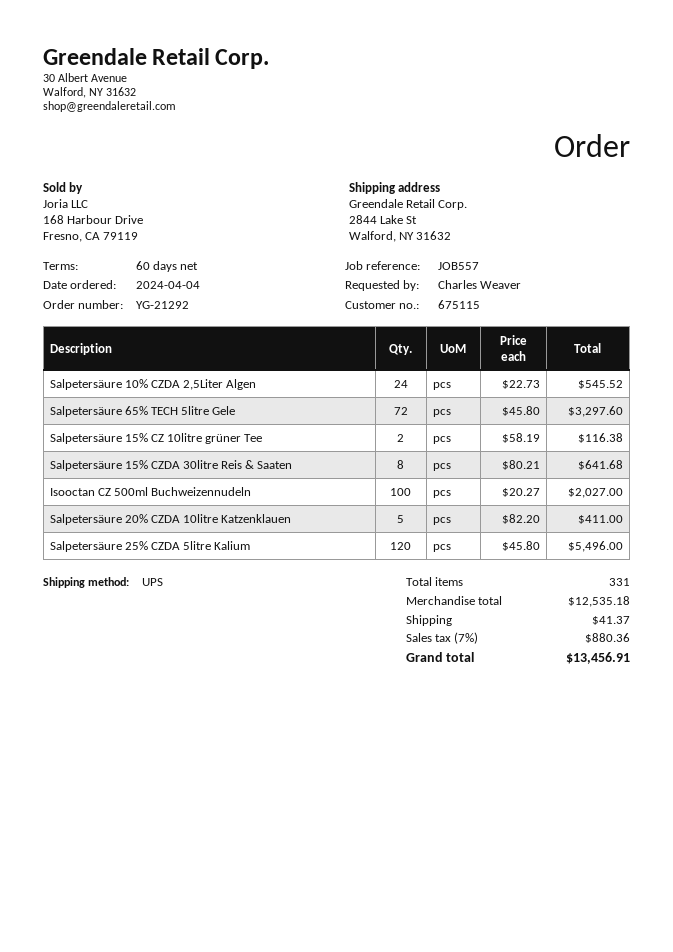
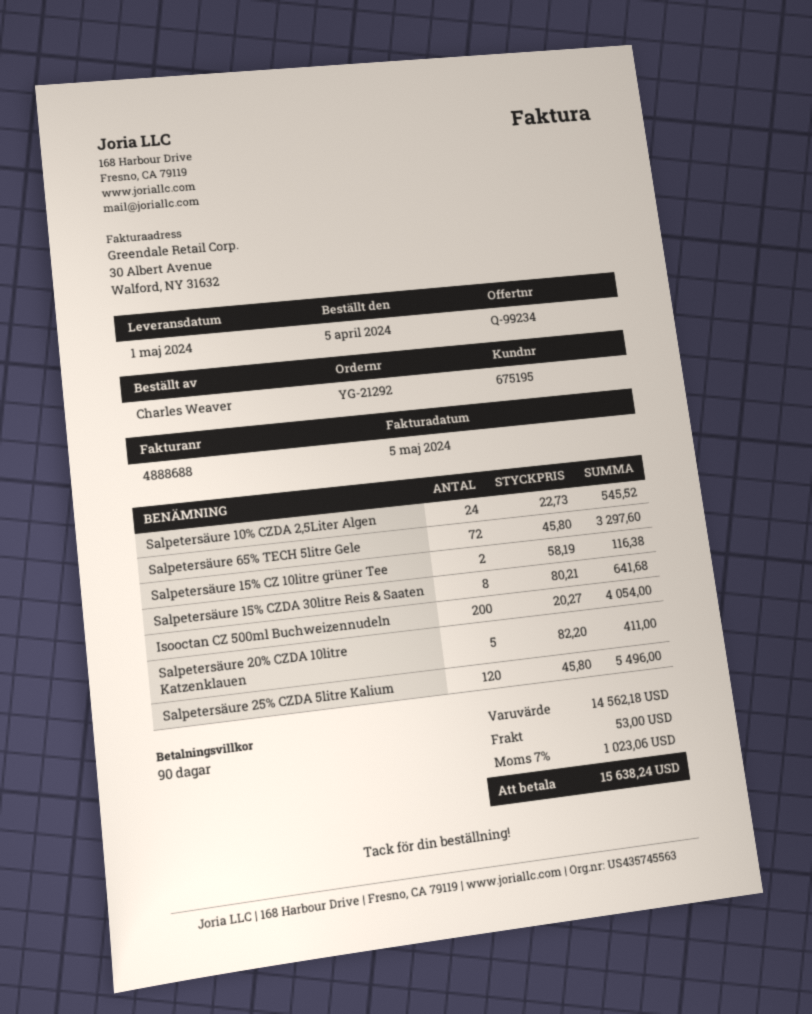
order date: 2024-04-04 -> 2024-04-05
payment terms: 60 days -> 90 days
customer number: 675115 -> 675195
Isooctan CZ 500ml Buchweizennudeln: 100 x 20.27 = 2027.00 -> 200 x 20.27 = 4054.00
subtotal: 12535.18 -> 14562.18
shipping: 41.37 -> 53.00
tax: 7% = 880.36 -> 7% = 1023.06
total: 13456.91 -> 15638.24

